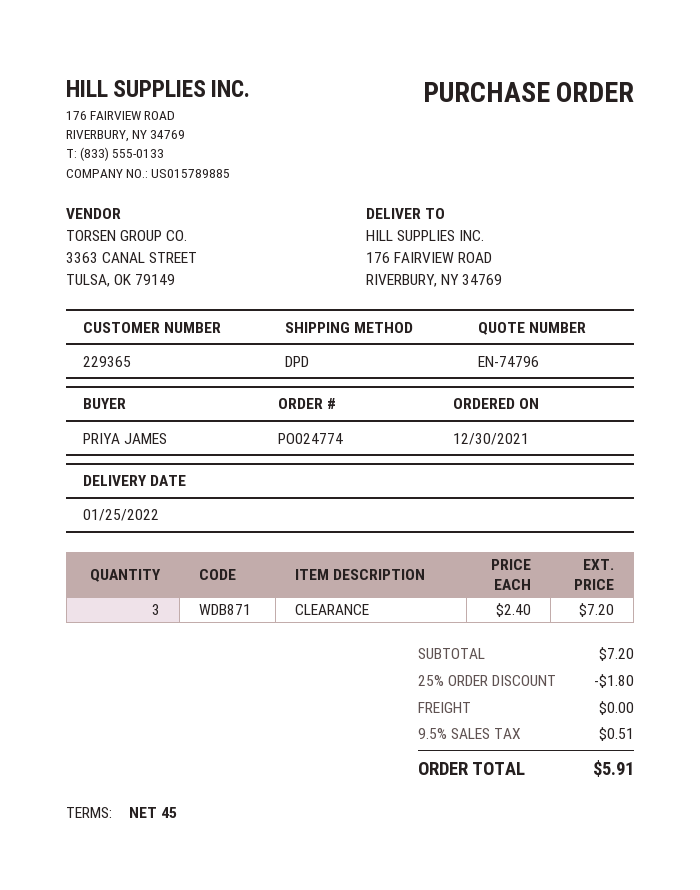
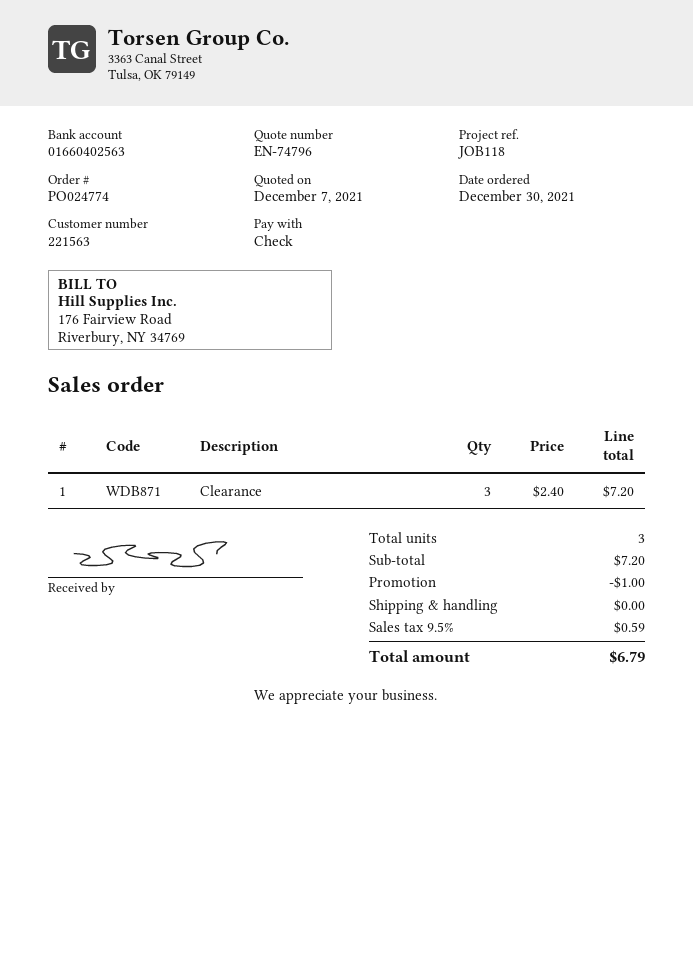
customer number: 229365 -> 221563
discount: 1.80 -> 1.00
tax: 9.5% = 0.51 -> 9.5% = 0.59
total: 5.91 -> 6.79

